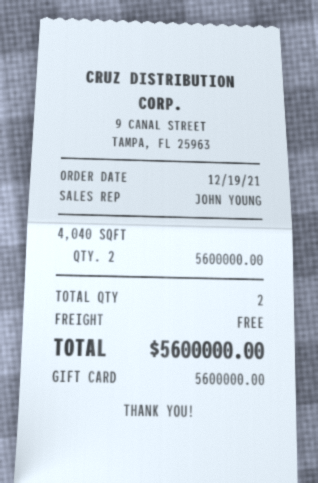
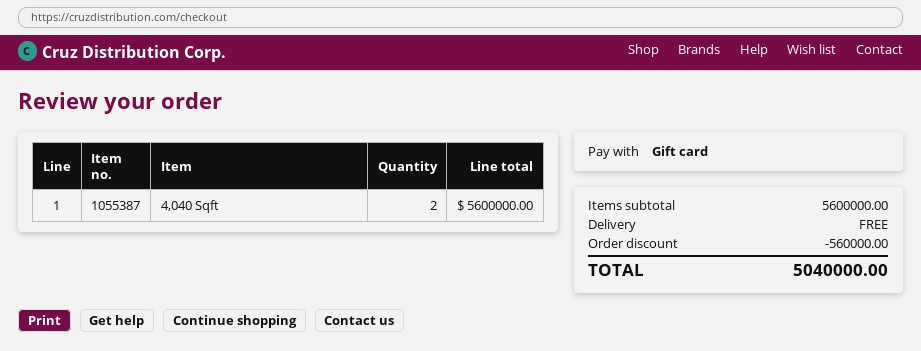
discount: none -> 560000.00
total: 5600000.00 -> 5040000.00

